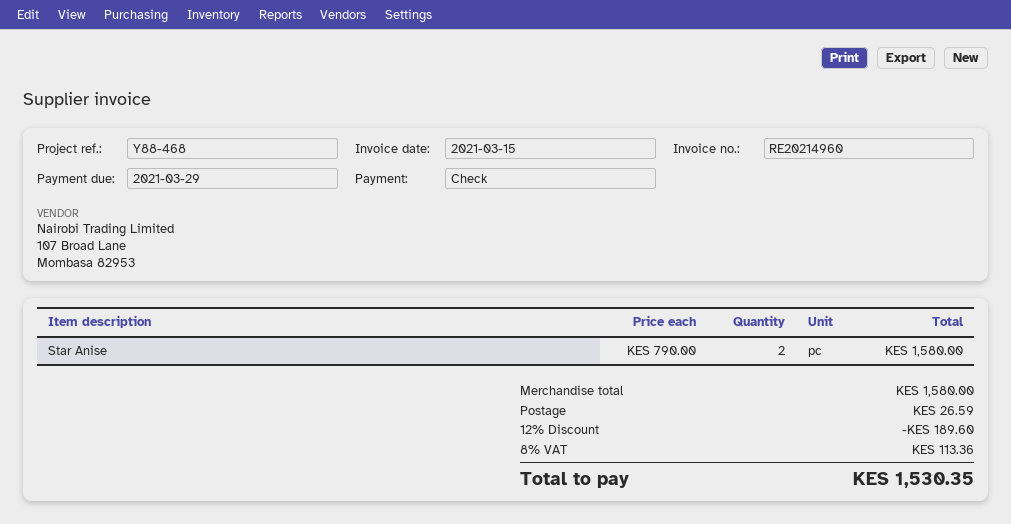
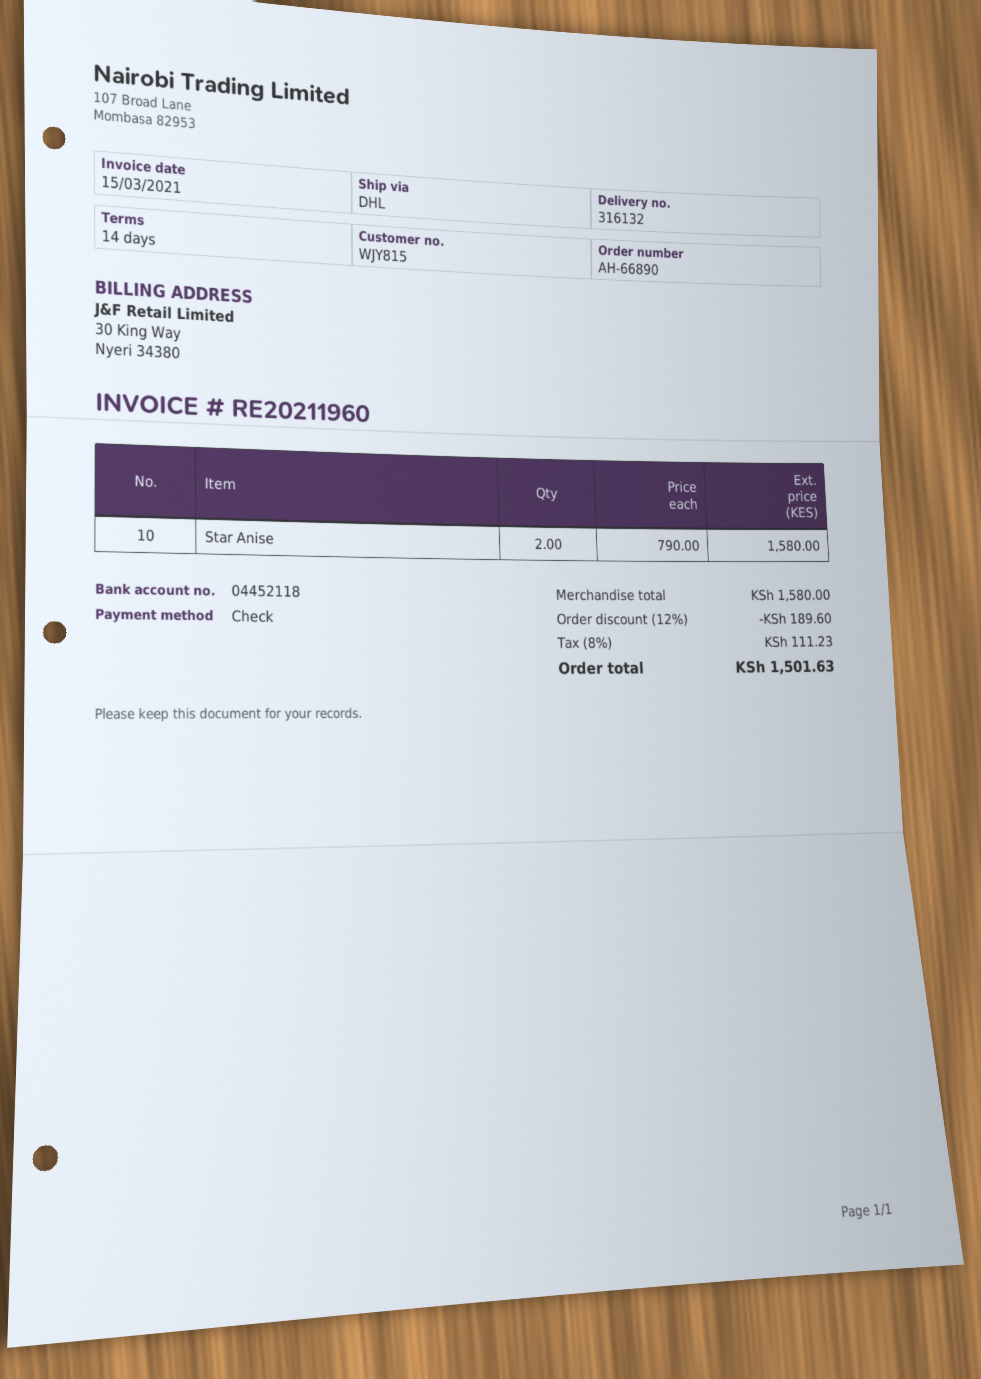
invoice number: RE20214960 -> RE20211960
shipping: 26.59 -> none
tax: 8% = 113.36 -> 8% = 111.23
total: 1530.35 -> 1501.63

